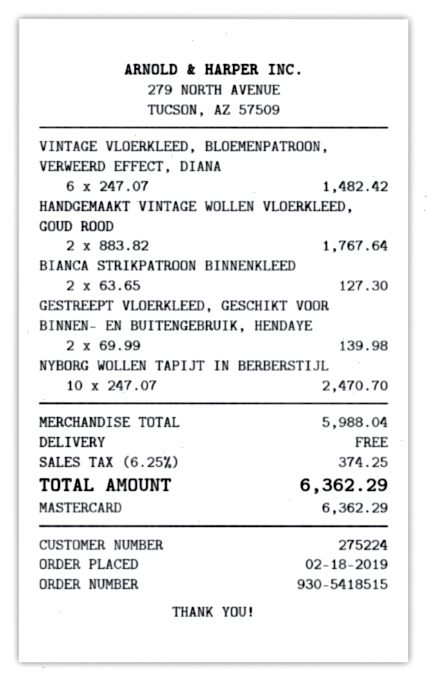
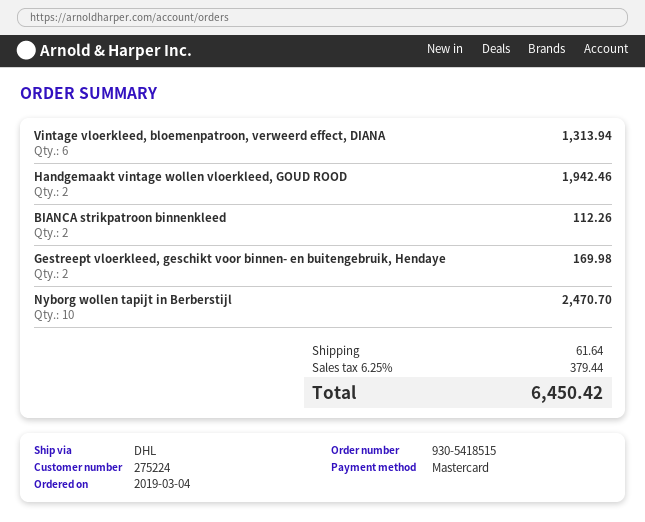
order date: 2019-02-18 -> 2019-03-04
VINTAGE VLOERKLEED, BLOEMENPATROON, VERWEERD EFFECT, DIANA: 6 for 1482.42 -> 6 for 1313.94
HANDGEMAAKT VINTAGE WOLLEN VLOERKLEED, GOUD ROOD: 2 for 1767.64 -> 2 for 1942.46
BIANCA STRIKPATROON BINNENKLEED: 2 for 127.30 -> 2 for 112.26
GESTREEPT VLOERKLEED, GESCHIKT VOOR BINNEN- EN BUITENGEBRUIK, HENDAYE: 2 for 139.98 -> 2 for 169.98
shipping: 0.00 -> 61.64
tax: 6.25% = 374.25 -> 6.25% = 379.44
total: 6362.29 -> 6450.42

